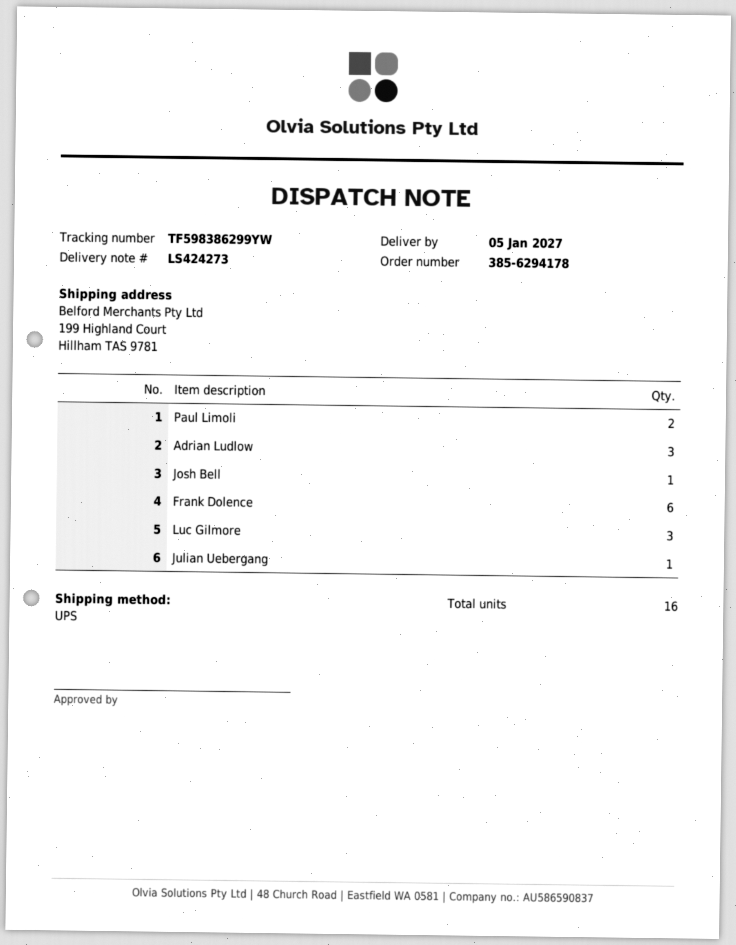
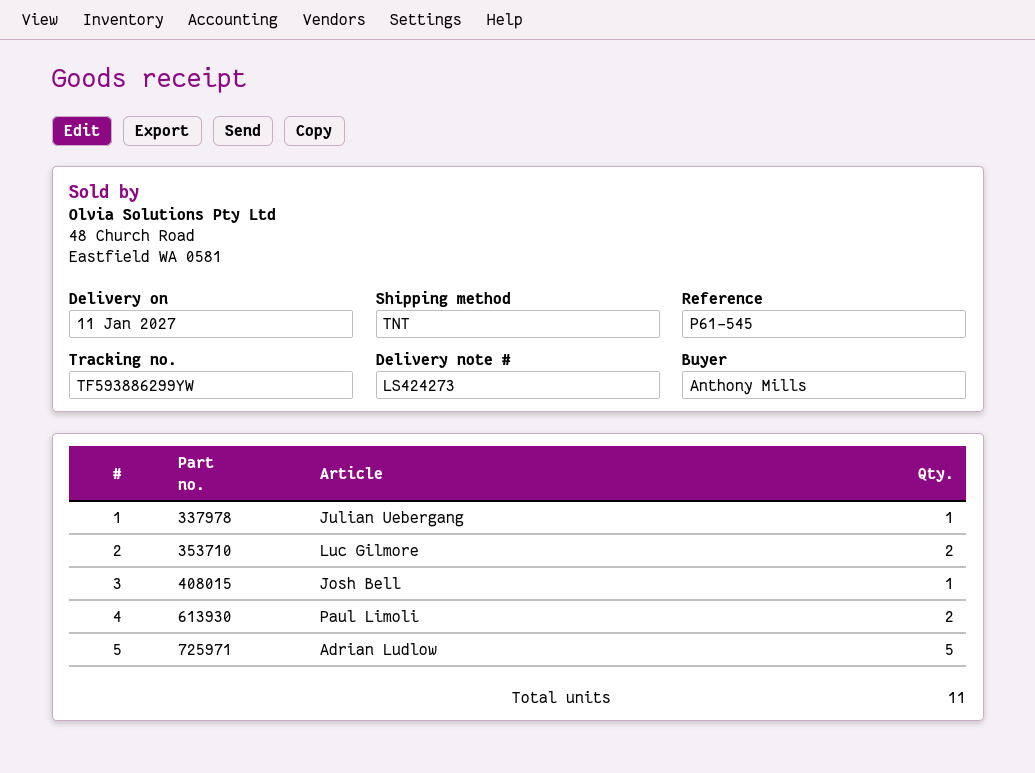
delivery date: 2027-01-05 -> 2027-01-11
shipping method: UPS -> TNT
tracking number: TF598386299YW -> TF593886299YW
Adrian Ludlow: 3 -> 5
Frank Dolence: 6 -> none
Luc Gilmore: 3 -> 2
total quantity: 16 -> 11

